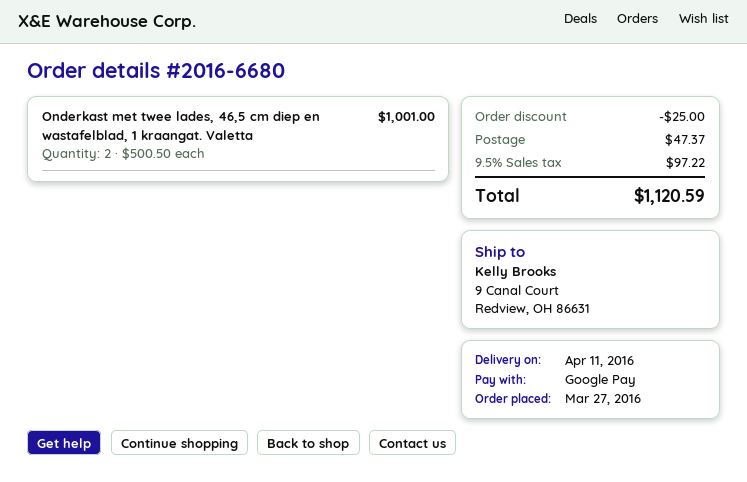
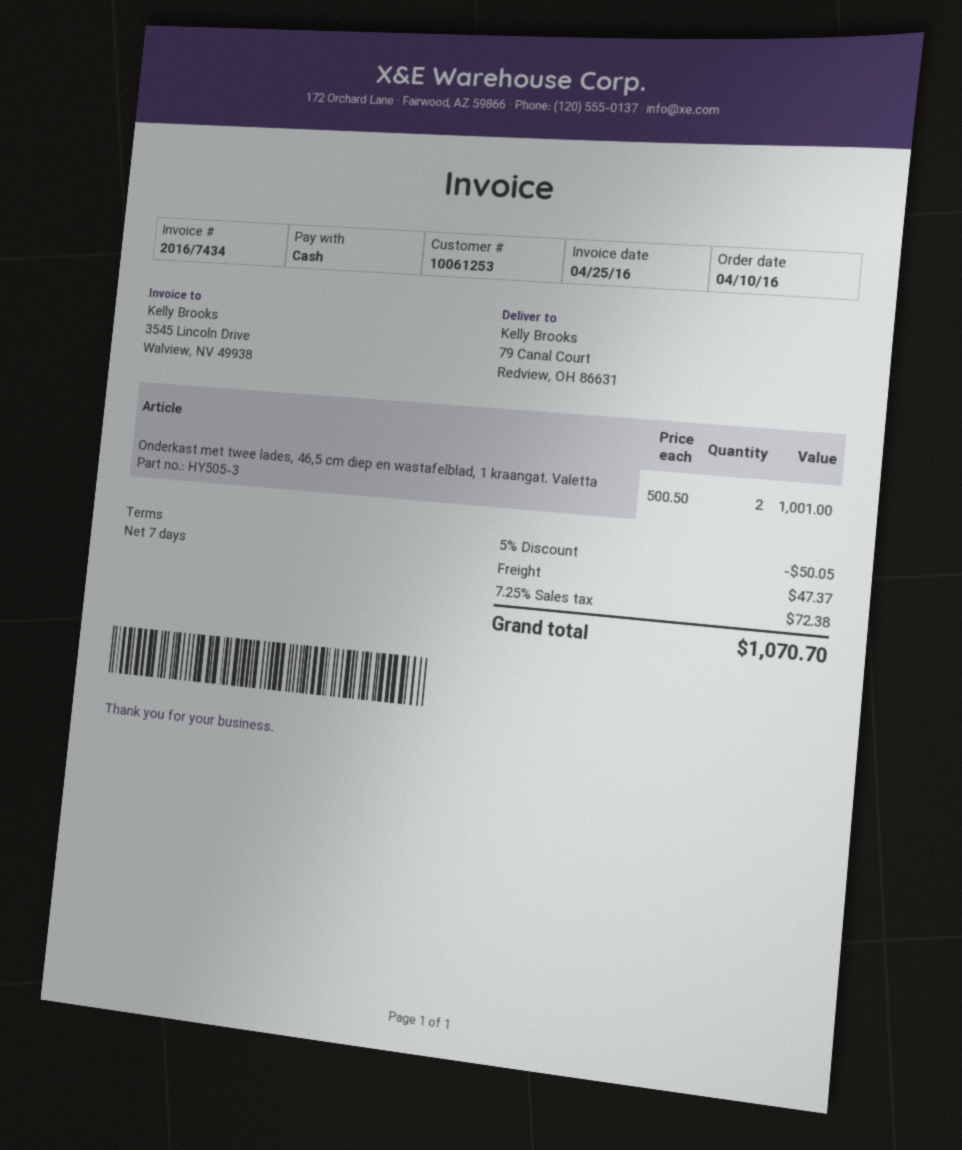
order date: 2016-03-27 -> 2016-04-10
payment method: Google Pay -> cash
ship to: 9 Canal Court, Redview, OH 86631 -> 79 Canal Court, Redview, OH 86631
discount: 25.00 -> 50.05
tax: 9.5% = 97.22 -> 7.25% = 72.38
total: 1120.59 -> 1070.70

